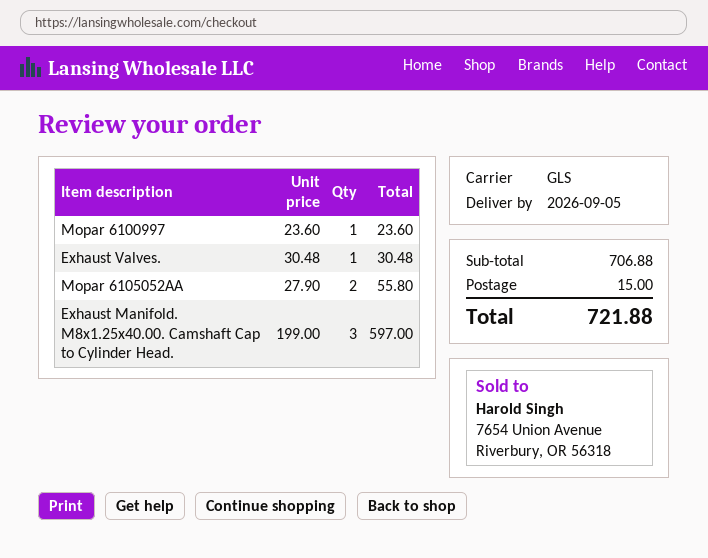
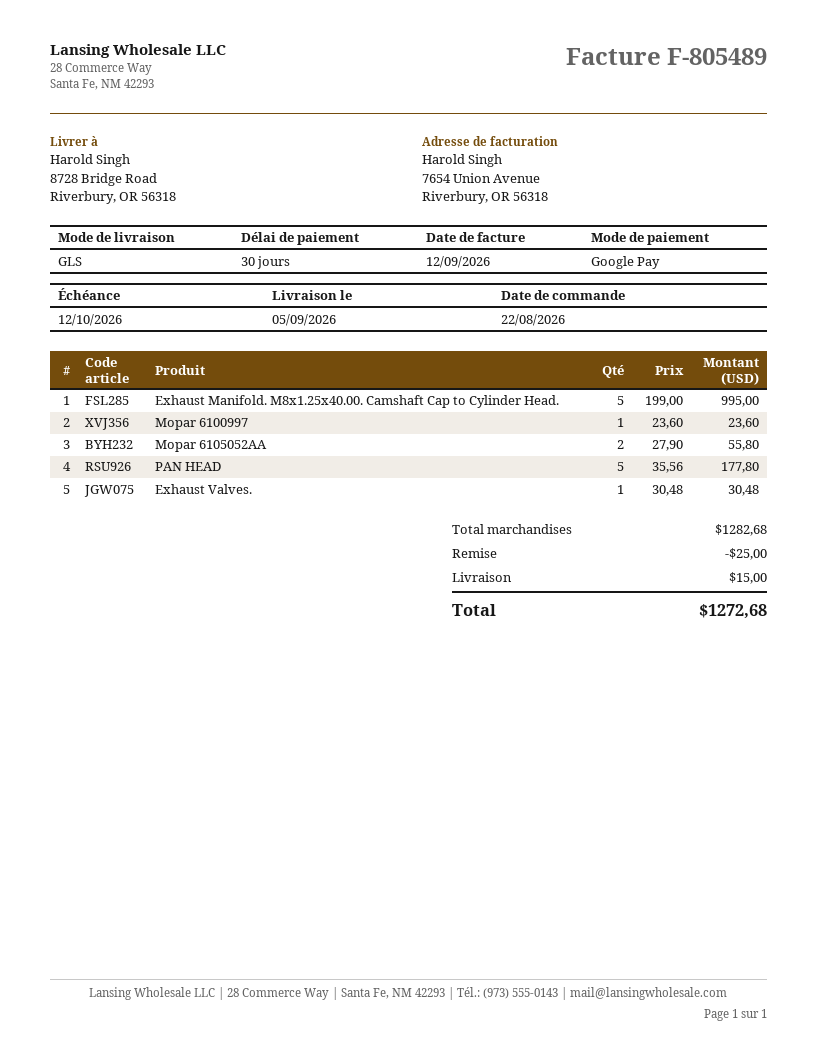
Exhaust Manifold. M8x1.25x40.00. Camshaft Cap to Cylinder Head.: 3 x 199.00 = 597.00 -> 5 x 199.00 = 995.00
PAN HEAD: none -> 5 x 35.56 = 177.80
subtotal: 706.88 -> 1282.68
discount: none -> 25.00
total: 721.88 -> 1272.68

